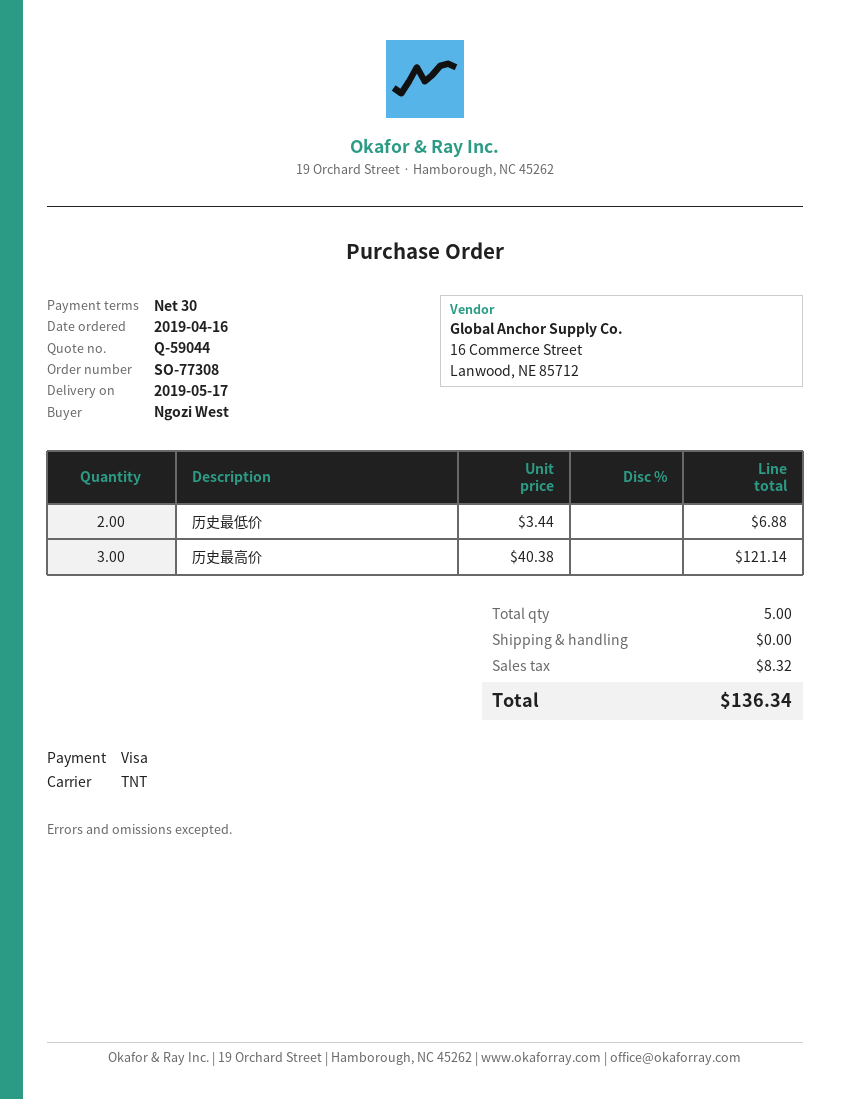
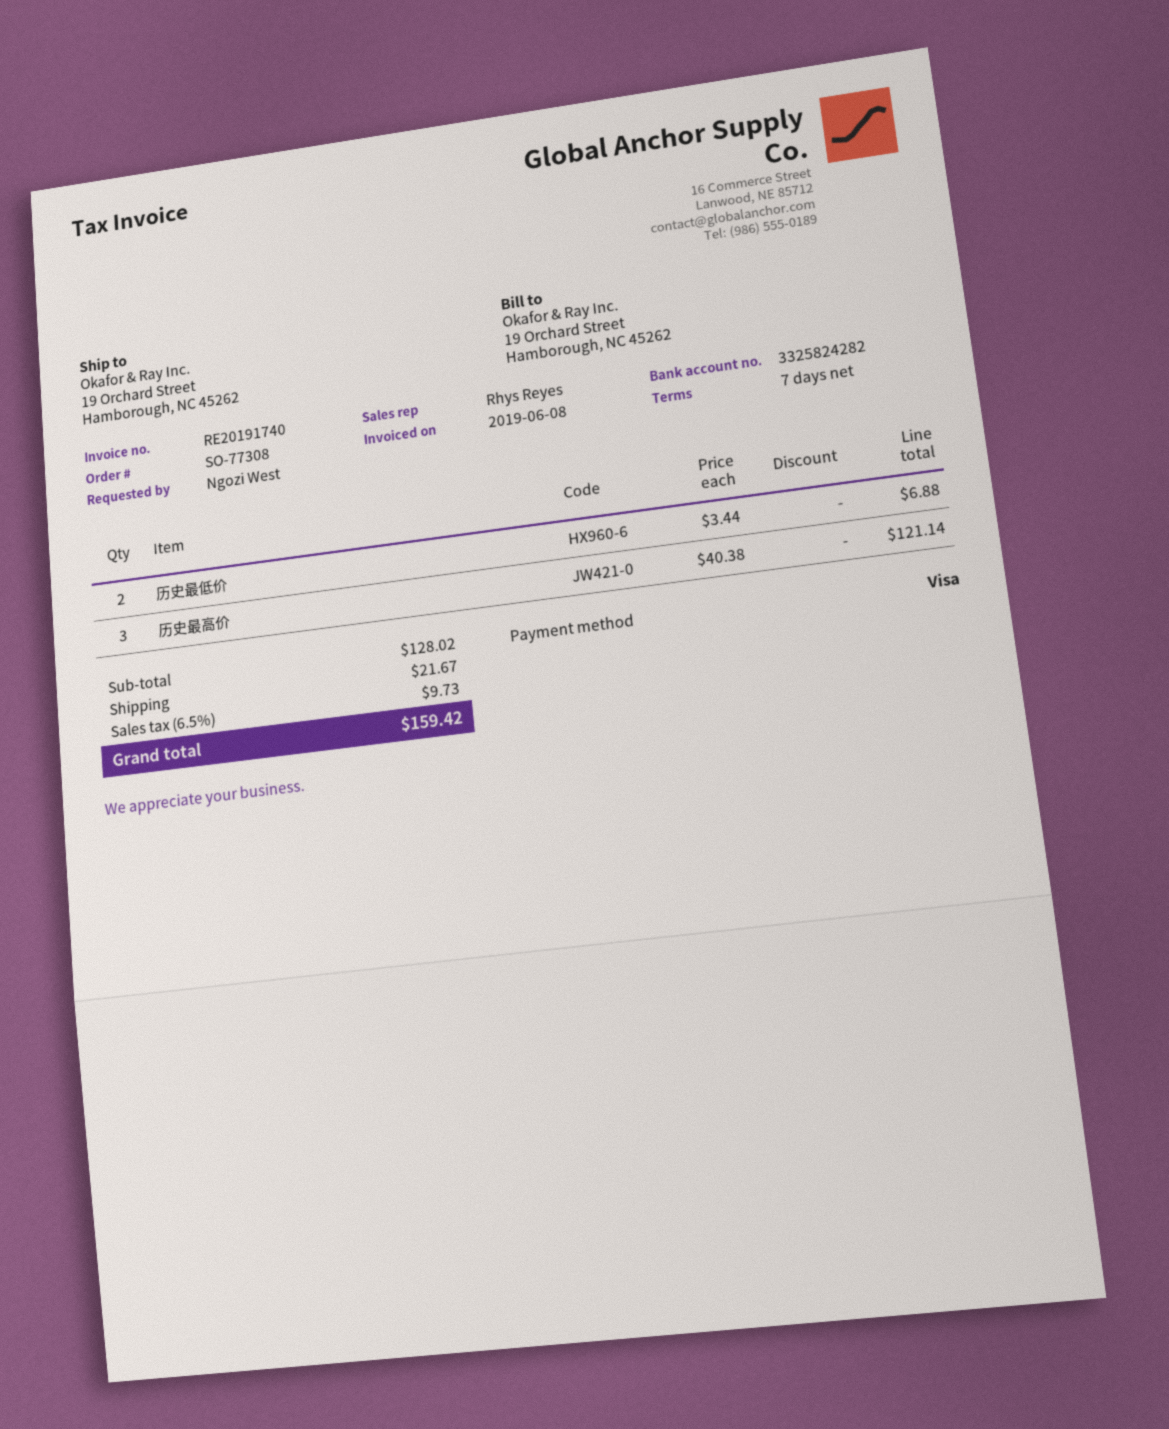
payment terms: 30 days -> 7 days
shipping: 0.00 -> 21.67
tax: 8.32 -> 9.73
total: 136.34 -> 159.42

